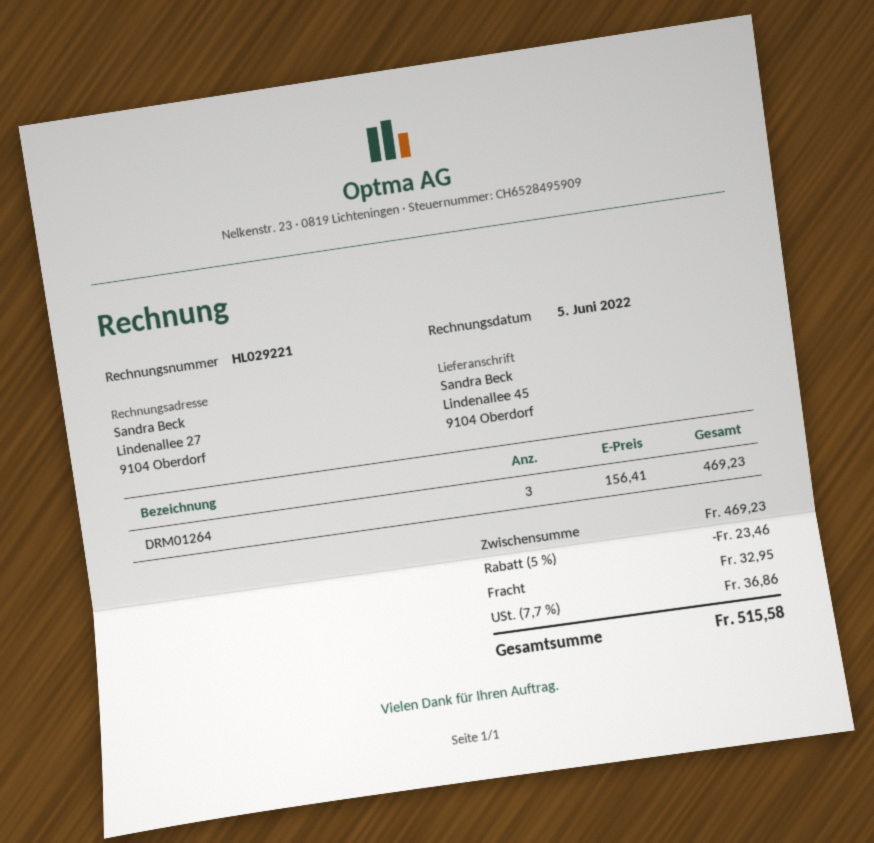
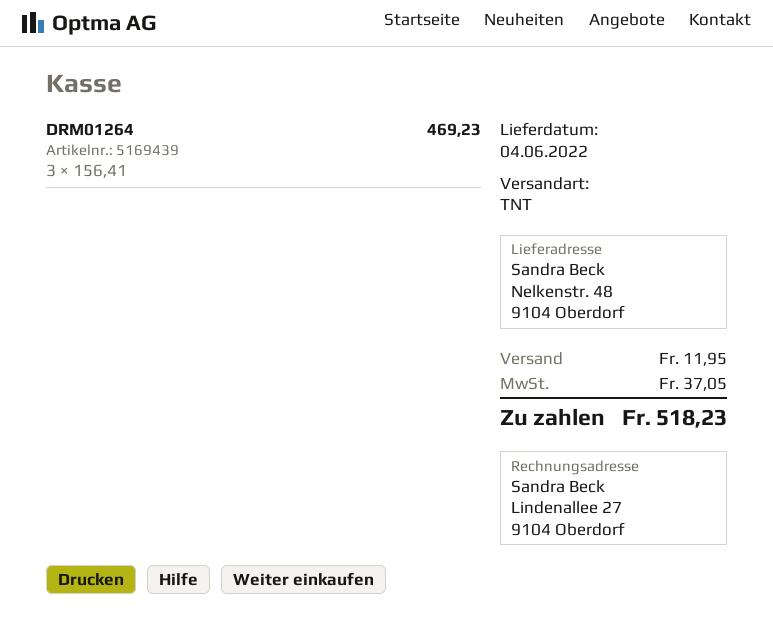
ship to: Lindenallee 45, 9104 Oberdorf -> Nelkenstr. 48, 9104 Oberdorf
discount: 5% = 23.46 -> none
shipping: 32.95 -> 11.95
tax: 36.86 -> 37.05
total: 515.58 -> 518.23

